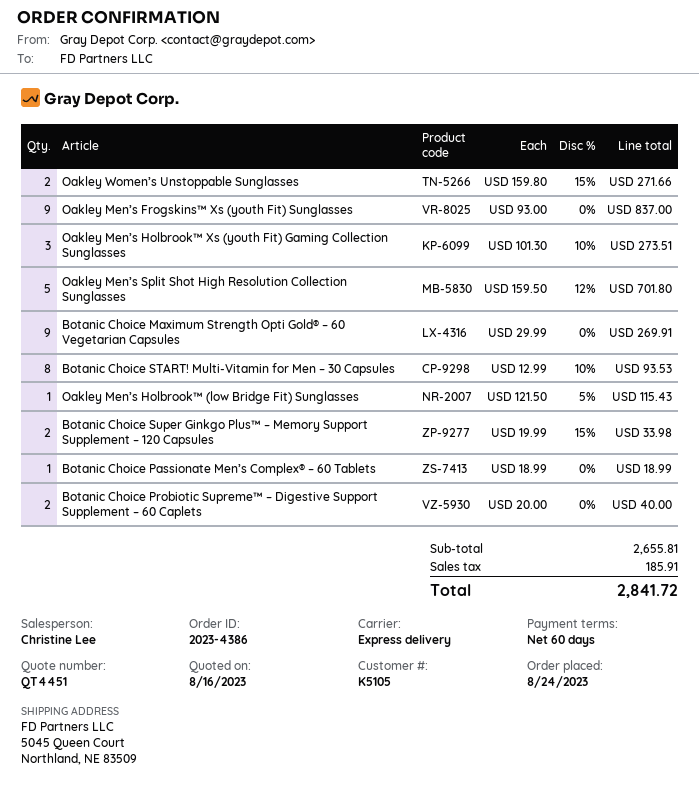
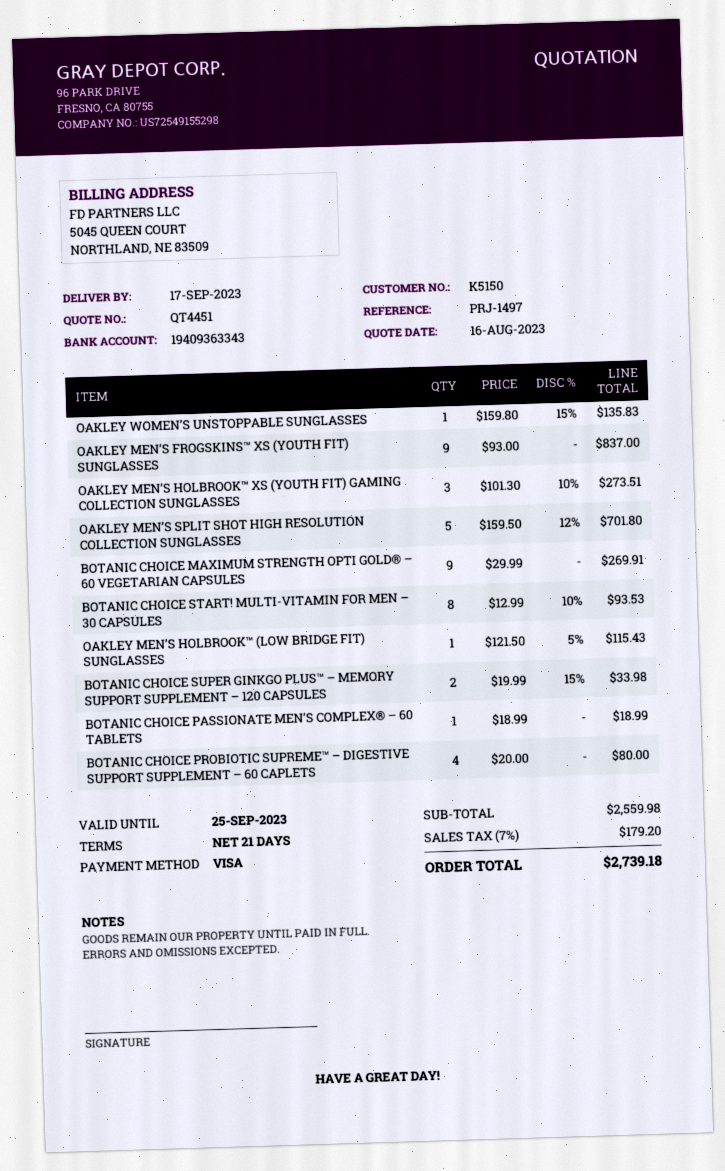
payment terms: 60 days -> 21 days
customer number: K5105 -> K5150
Oakley Women’s Unstoppable Sunglasses: 2 x 159.80 - 15% = 271.66 -> 1 x 159.80 - 15% = 135.83
Botanic Choice Probiotic Supreme™ – Digestive Support Supplement – 60 Caplets: 2 x 20.00 = 40.00 -> 4 x 20.00 = 80.00
subtotal: 2655.81 -> 2559.98
tax: 185.91 -> 179.20
total: 2841.72 -> 2739.18

